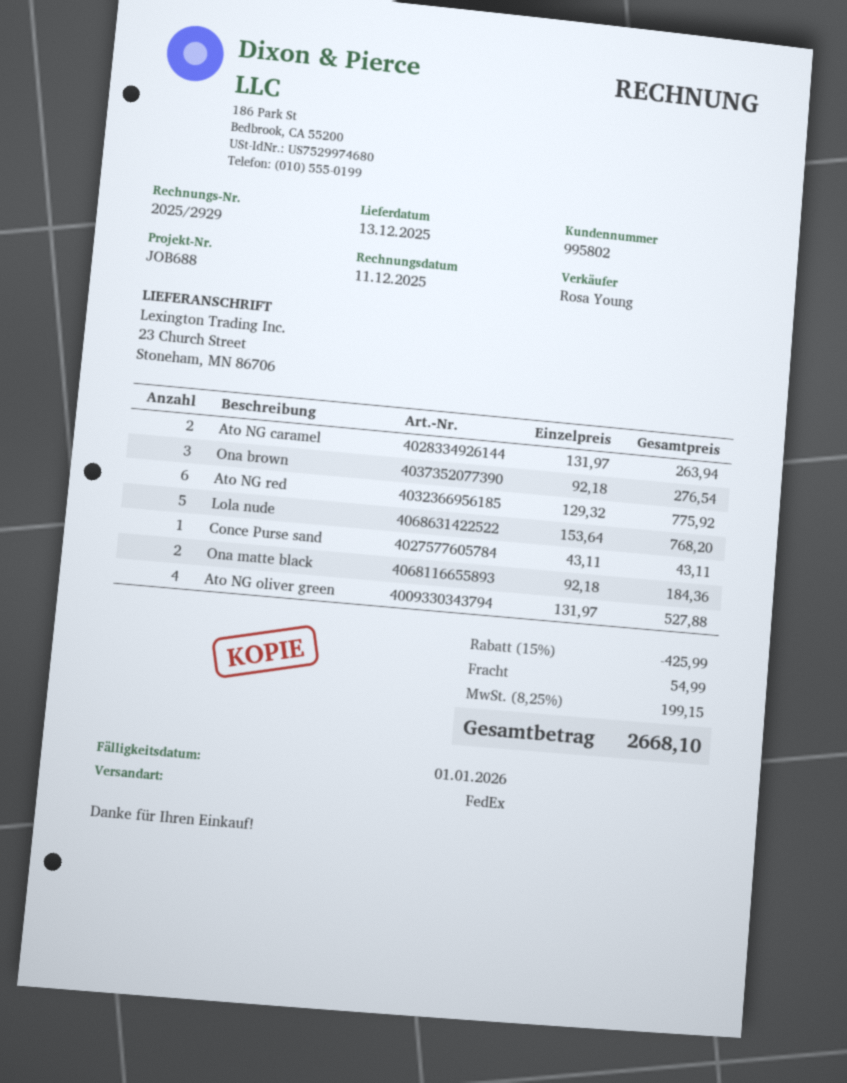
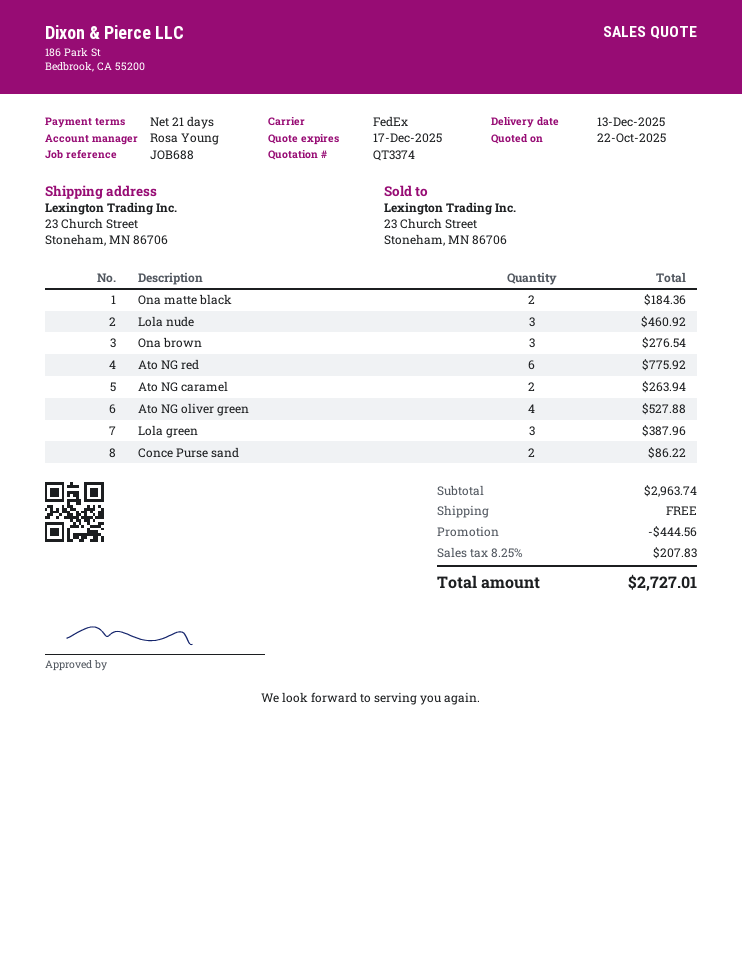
Lola nude: 5 for 768.20 -> 3 for 460.92
Conce Purse sand: 1 for 43.11 -> 2 for 86.22
Lola green: none -> 3 for 387.96
discount: 425.99 -> 444.56
shipping: 54.99 -> 0.00
tax: 8.25% = 199.15 -> 8.25% = 207.83
total: 2668.10 -> 2727.01

